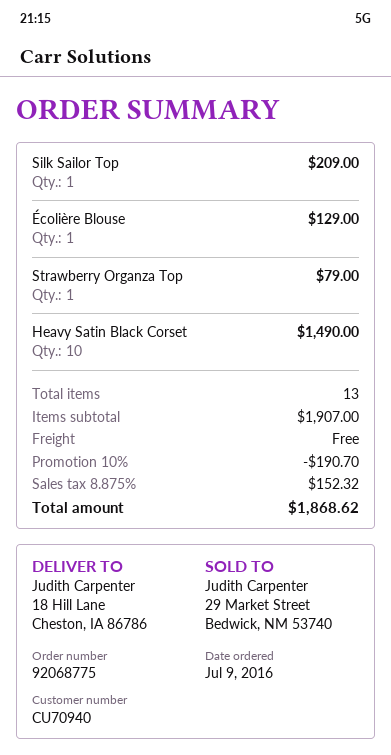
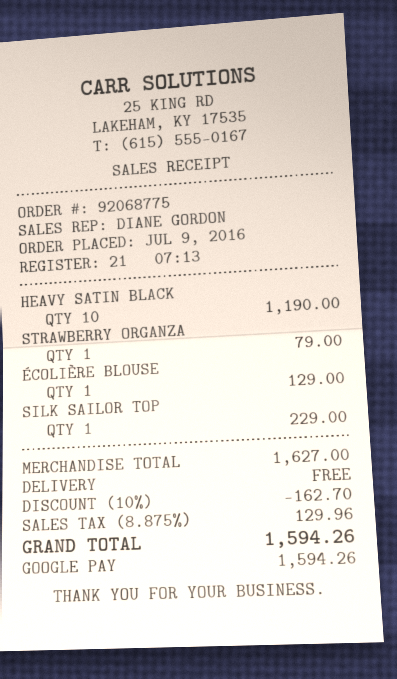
Silk Sailor Top: 1 for 209.00 -> 1 for 229.00
Heavy Satin Black Corset: 10 for 1490.00 -> 10 for 1190.00
subtotal: 1907.00 -> 1627.00
discount: 10% = 190.70 -> 10% = 162.70
tax: 8.875% = 152.32 -> 8.875% = 129.96
total: 1868.62 -> 1594.26

